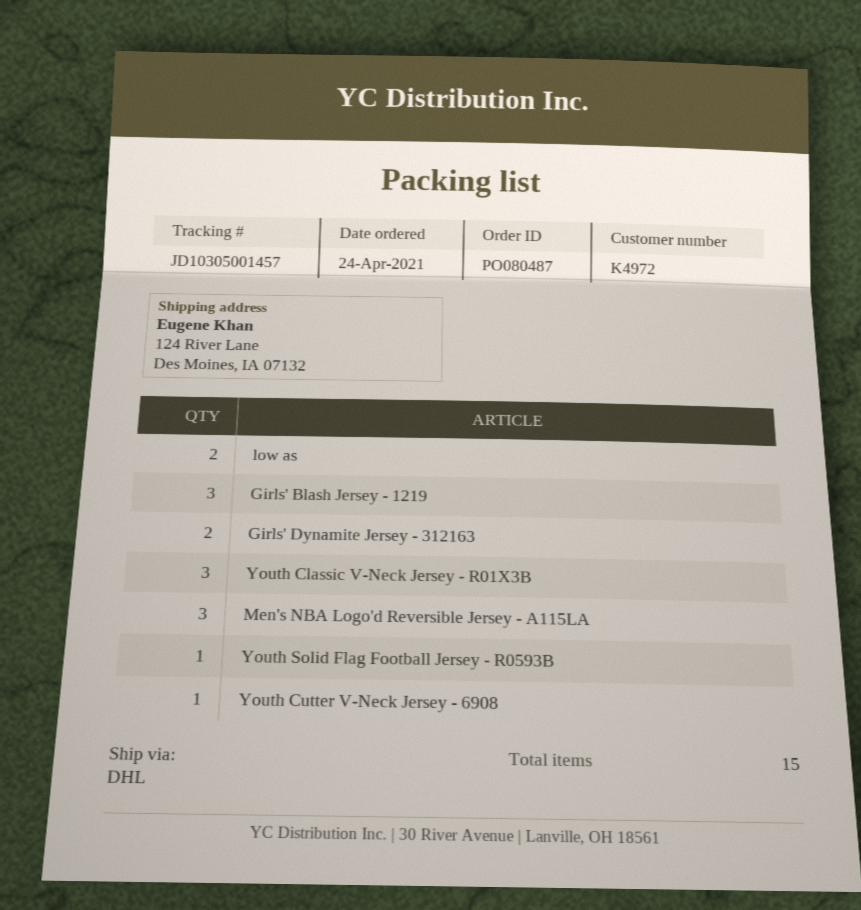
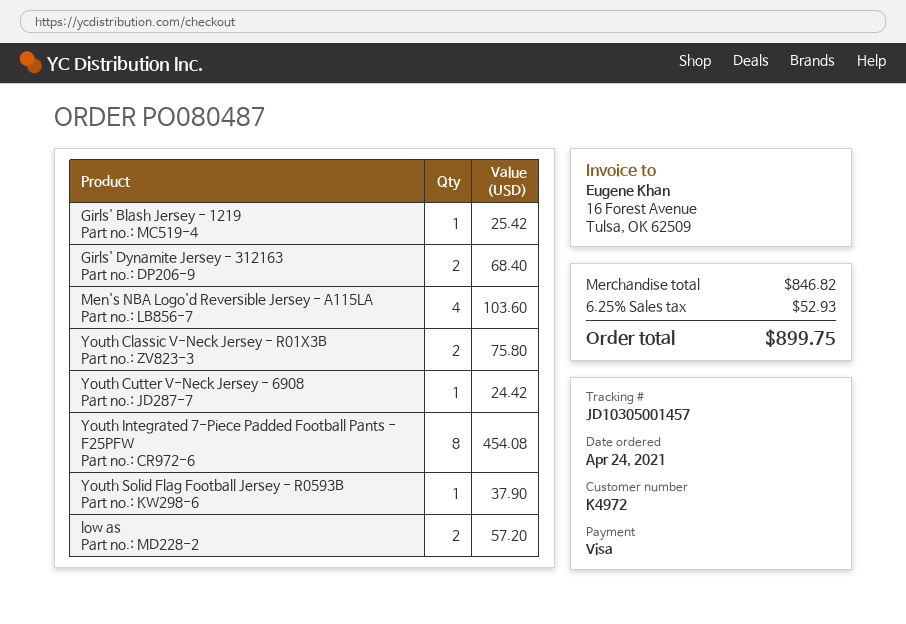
Girls' Blash Jersey - 1219: 3 -> 1
Youth Classic V-Neck Jersey - R01X3B: 3 -> 2
Men's NBA Logo'd Reversible Jersey - A115LA: 3 -> 4
Youth Integrated 7-Piece Padded Football Pants - F25PFW: none -> 8

